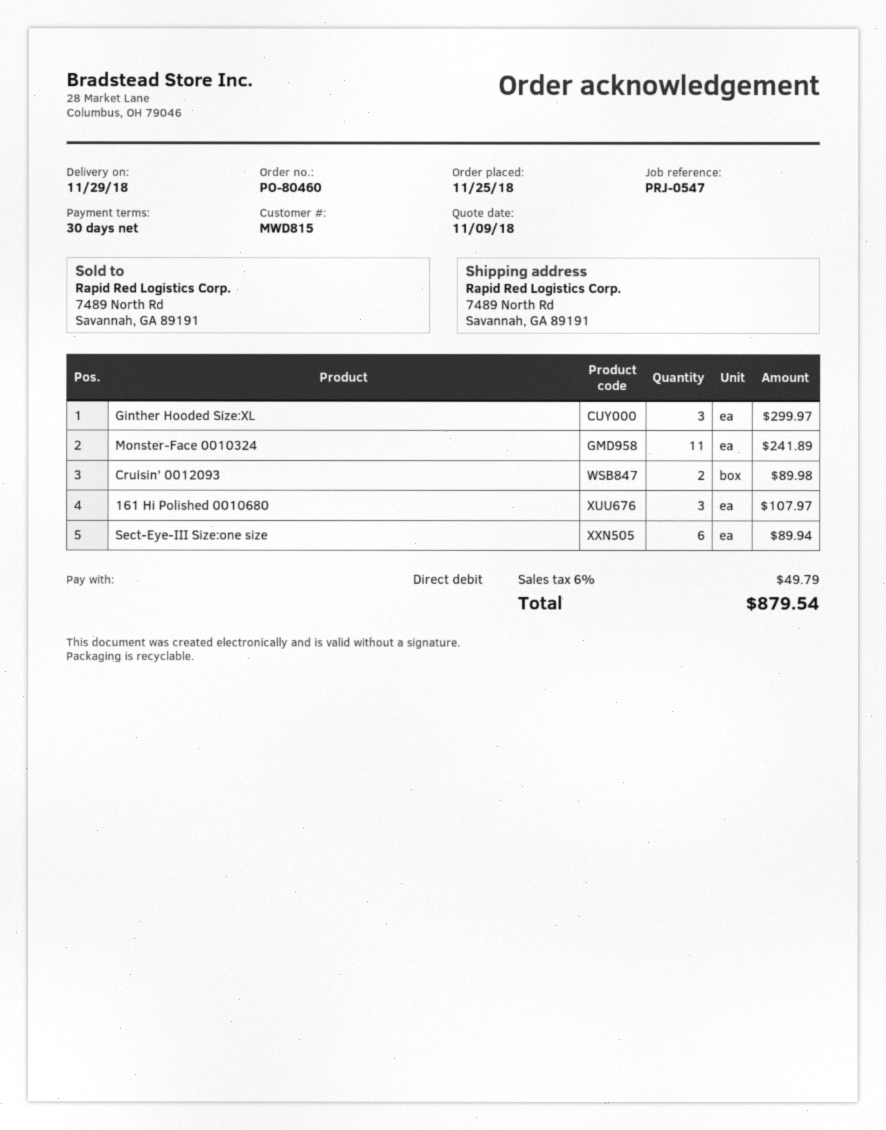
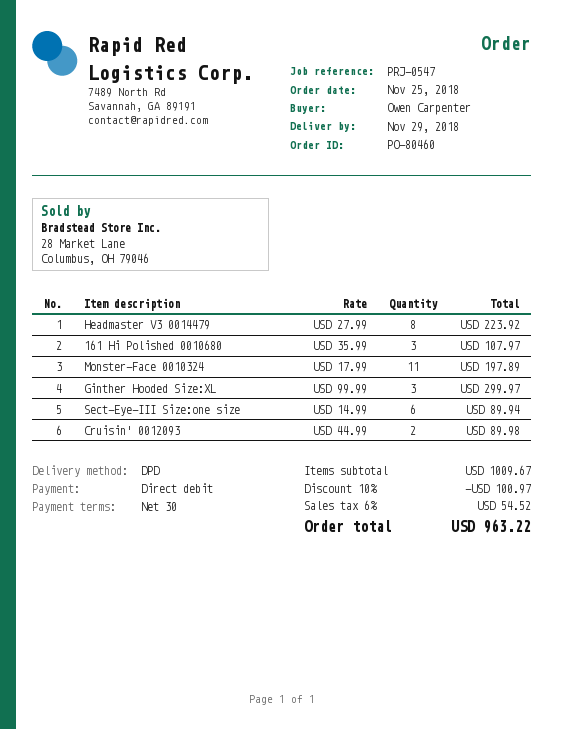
Monster-Face 0010324: 11 for 241.89 -> 11 for 197.89
Headmaster V3 0014479: none -> 8 for 223.92
discount: none -> 10% = 100.97
tax: 6% = 49.79 -> 6% = 54.52
total: 879.54 -> 963.22

